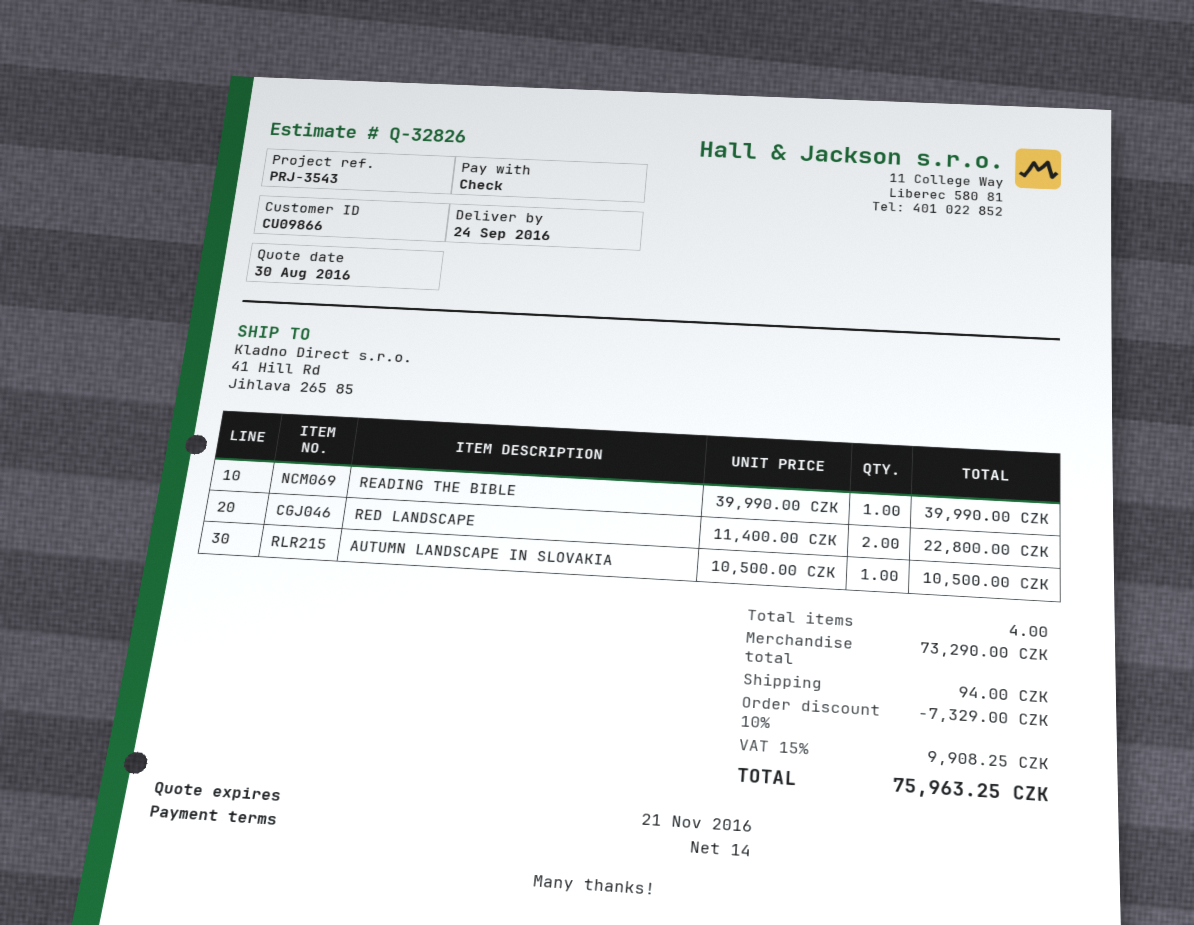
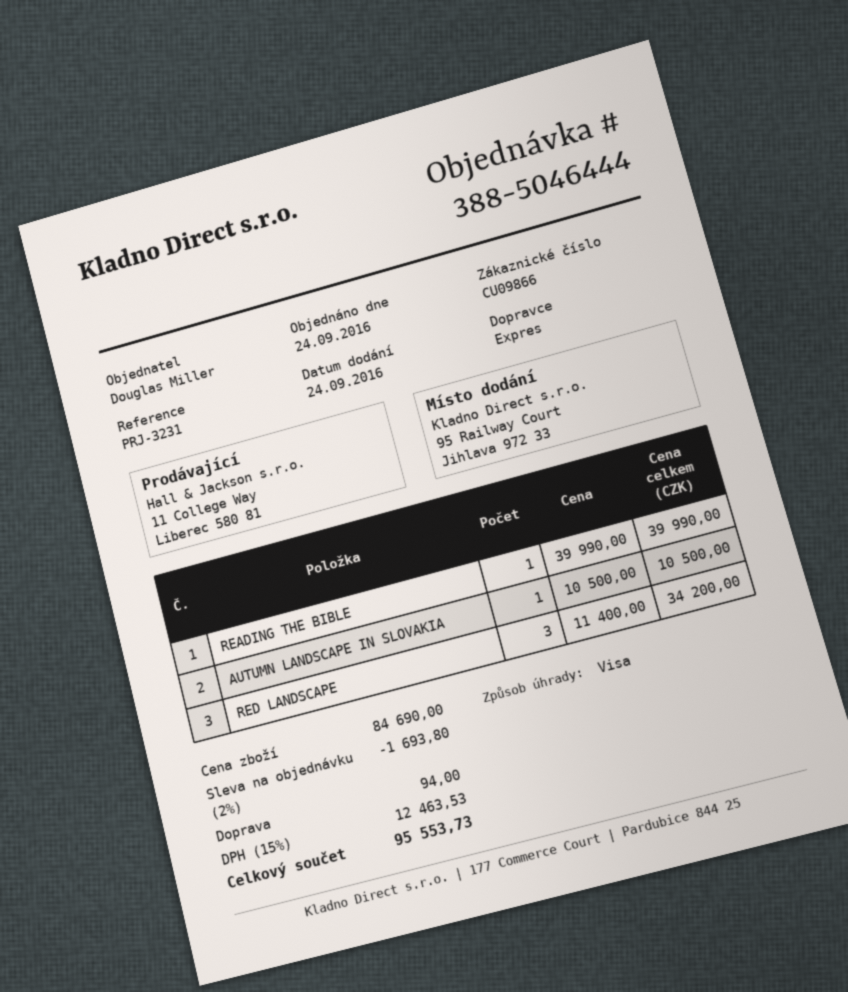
reference: PRJ-3543 -> PRJ-3231
payment method: cheque -> Visa
ship to: 41 Hill Rd, Jihlava 265 85 -> 95 Railway Court, Jihlava 972 33
RED LANDSCAPE: 2 x 11400.00 = 22800.00 -> 3 x 11400.00 = 34200.00
subtotal: 73290.00 -> 84690.00
discount: 10% = 7329.00 -> 2% = 1693.80
tax: 15% = 9908.25 -> 15% = 12463.53
total: 75963.25 -> 95553.73

